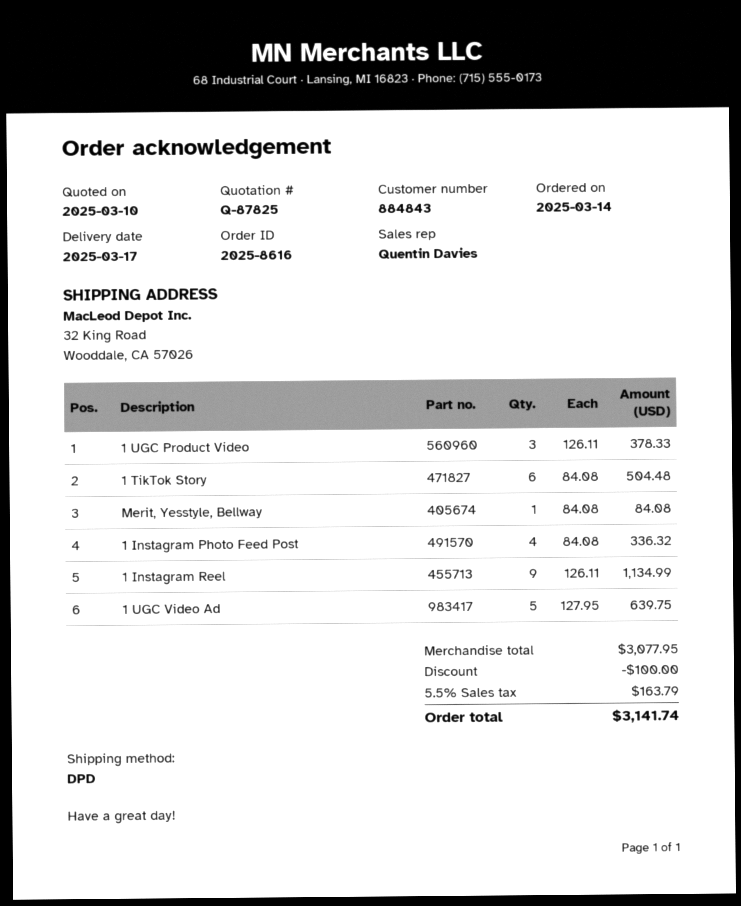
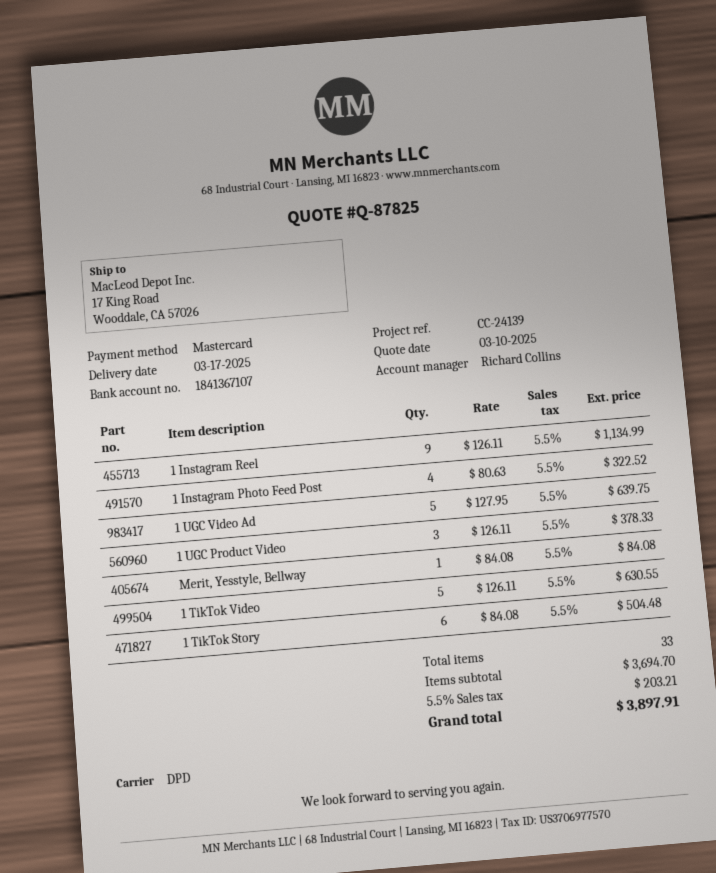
sales rep: Quentin Davies -> Richard Collins
ship to: 32 King Road, Wooddale, CA 57026 -> 17 King Road, Wooddale, CA 57026
1 Instagram Photo Feed Post: 4 x 84.08 = 336.32 -> 4 x 80.63 = 322.52
1 TikTok Video: none -> 5 x 126.11 = 630.55
subtotal: 3077.95 -> 3694.70
discount: 100.00 -> none
tax: 5.5% = 163.79 -> 5.5% = 203.21
total: 3141.74 -> 3897.91

